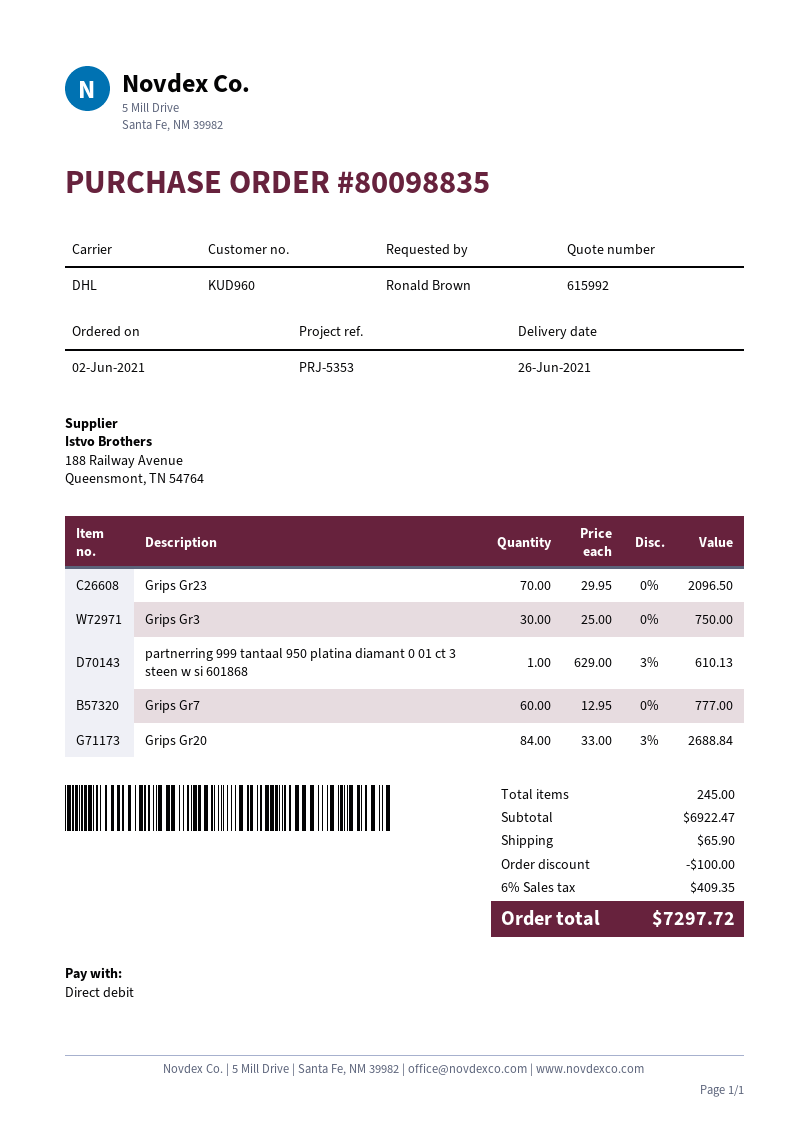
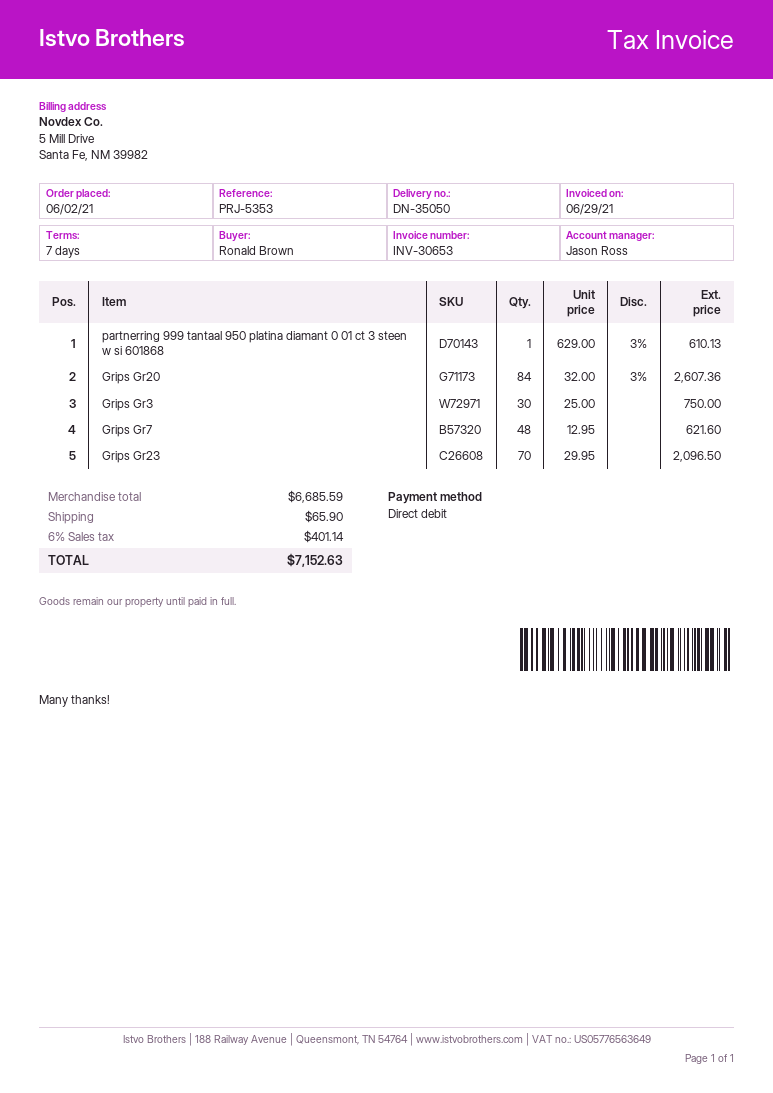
Grips Gr7: 60 x 12.95 = 777.00 -> 48 x 12.95 = 621.60
Grips Gr20: 84 x 33.00 - 3% = 2688.84 -> 84 x 32.00 - 3% = 2607.36
subtotal: 6922.47 -> 6685.59
discount: 100.00 -> none
tax: 6% = 409.35 -> 6% = 401.14
total: 7297.72 -> 7152.63

